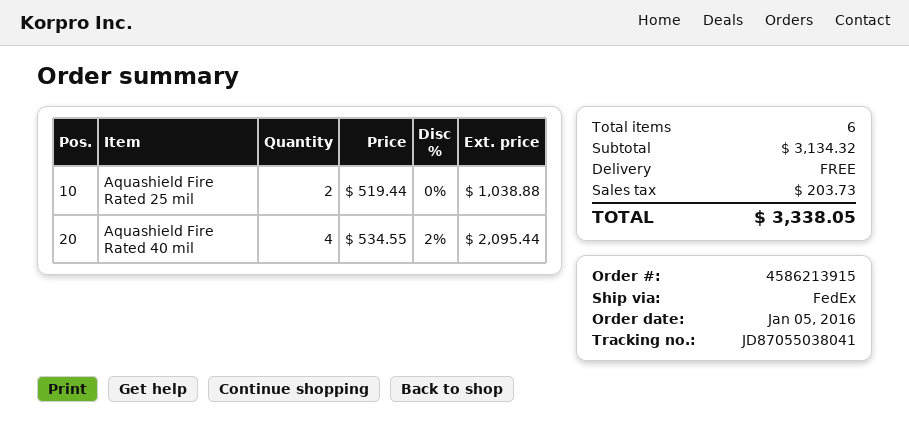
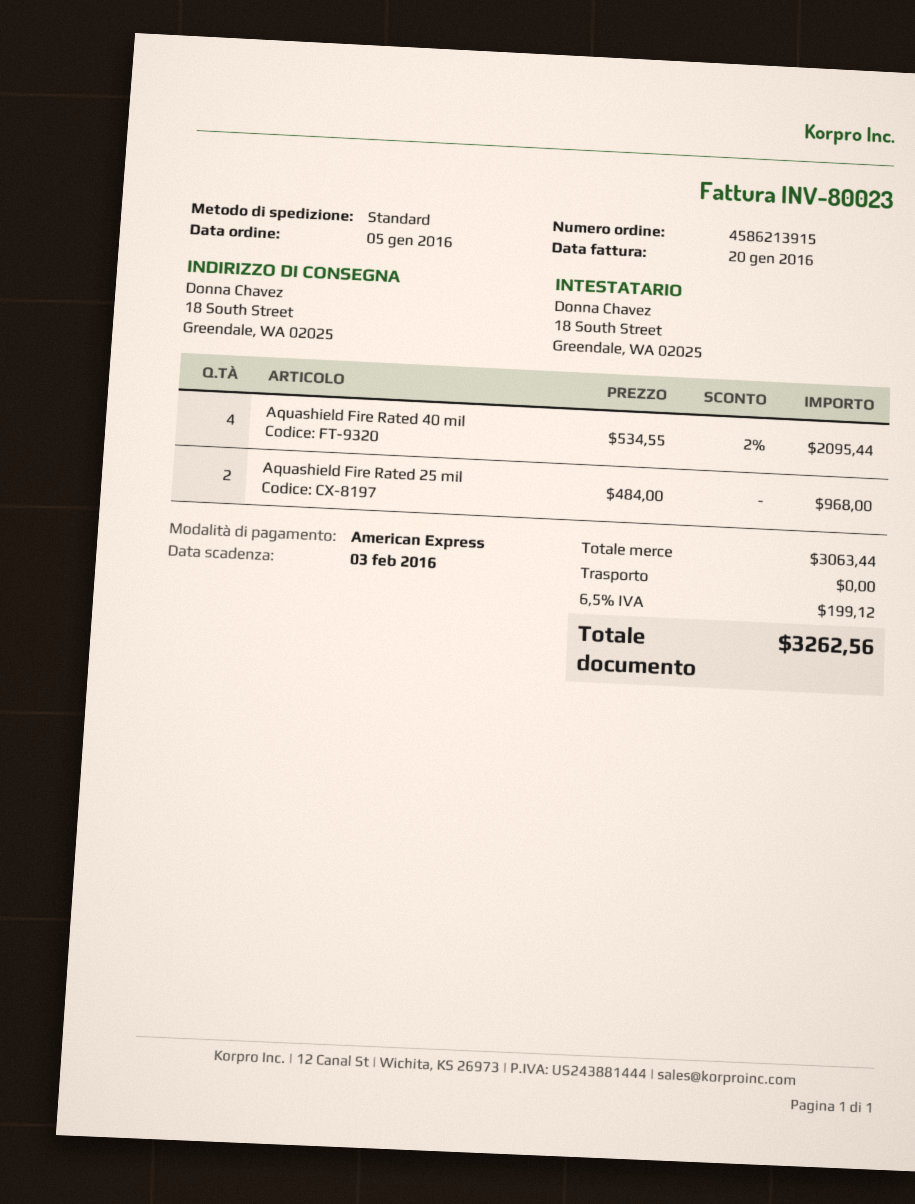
shipping method: FedEx -> standard
Aquashield Fire Rated 25 mil: 2 x 519.44 = 1038.88 -> 2 x 484.00 = 968.00
subtotal: 3134.32 -> 3063.44
tax: 203.73 -> 199.12
total: 3338.05 -> 3262.56

